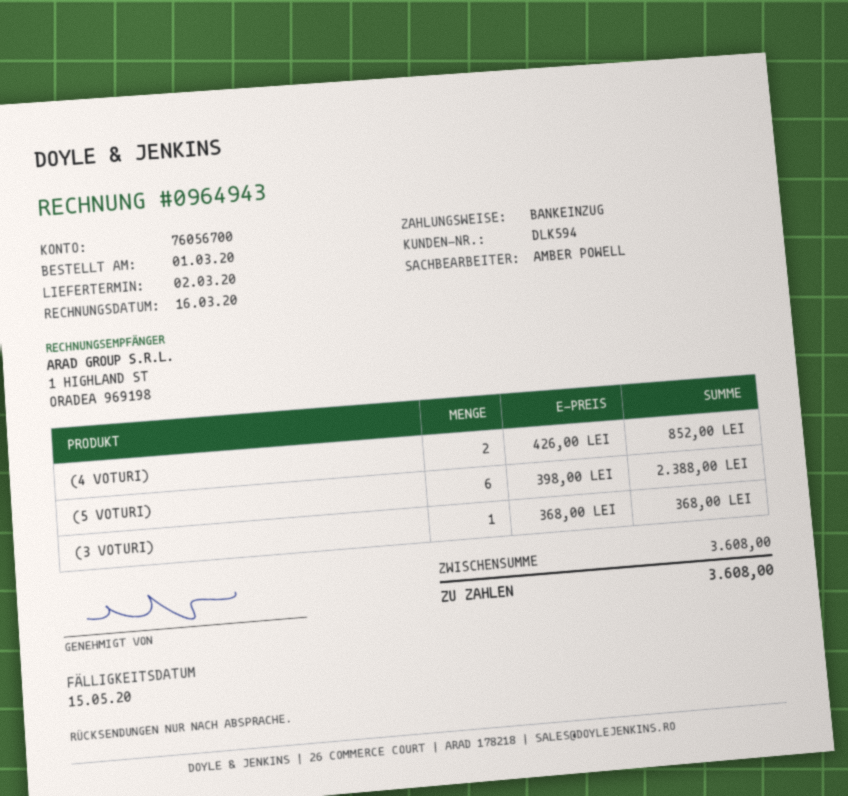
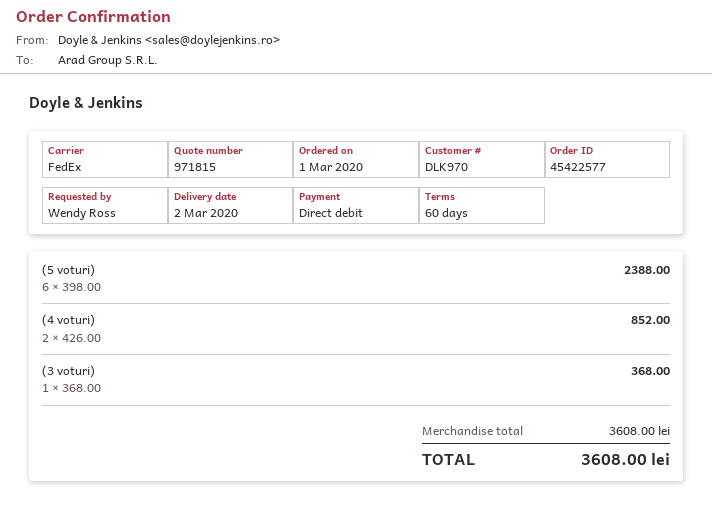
customer number: DLK594 -> DLK970

